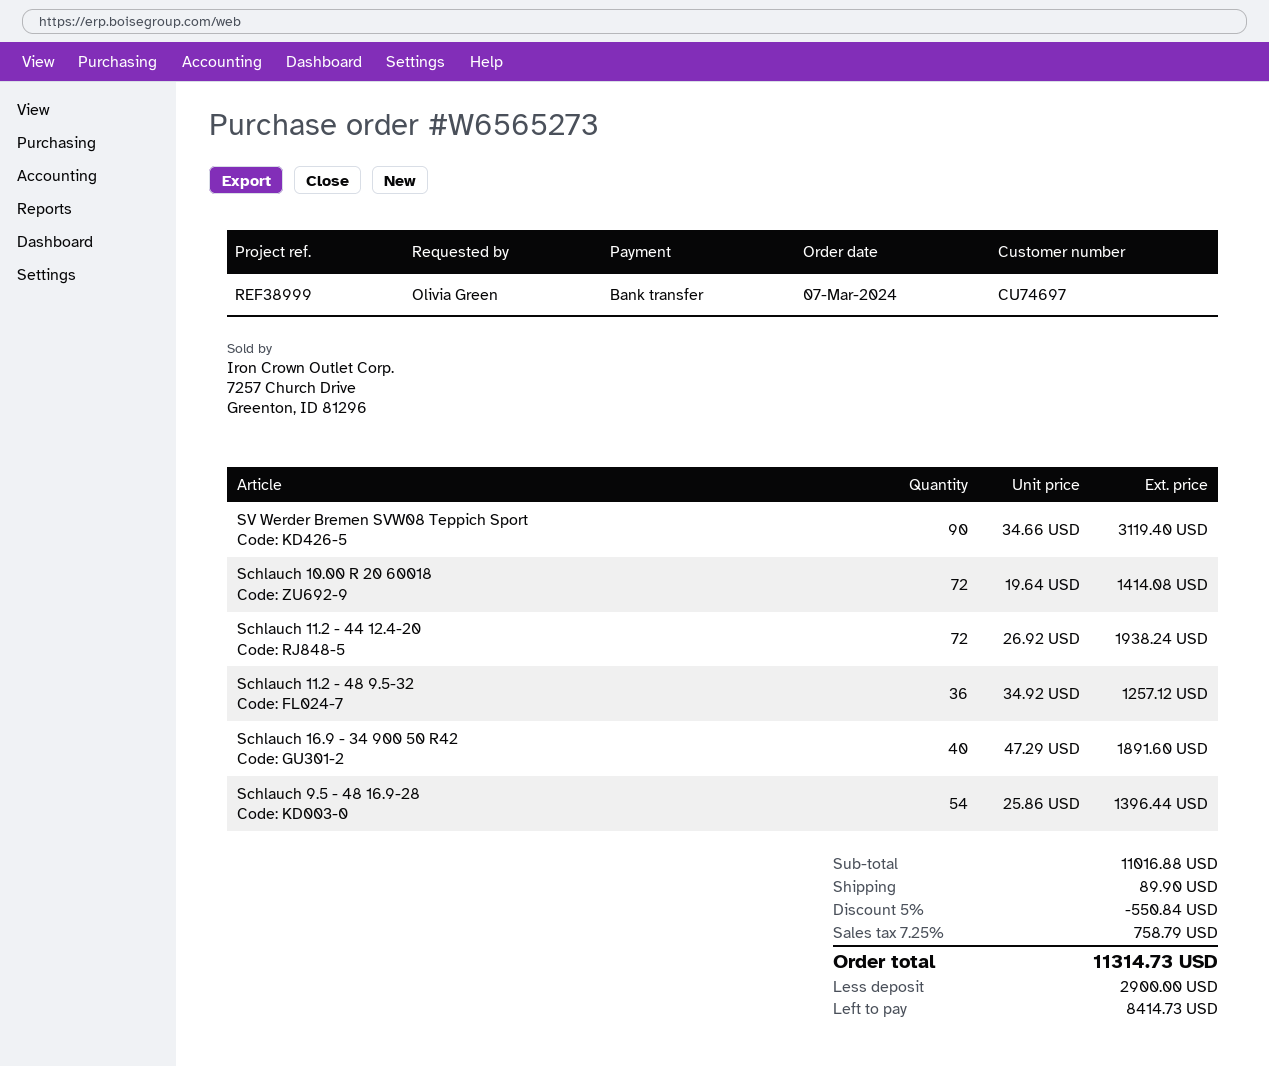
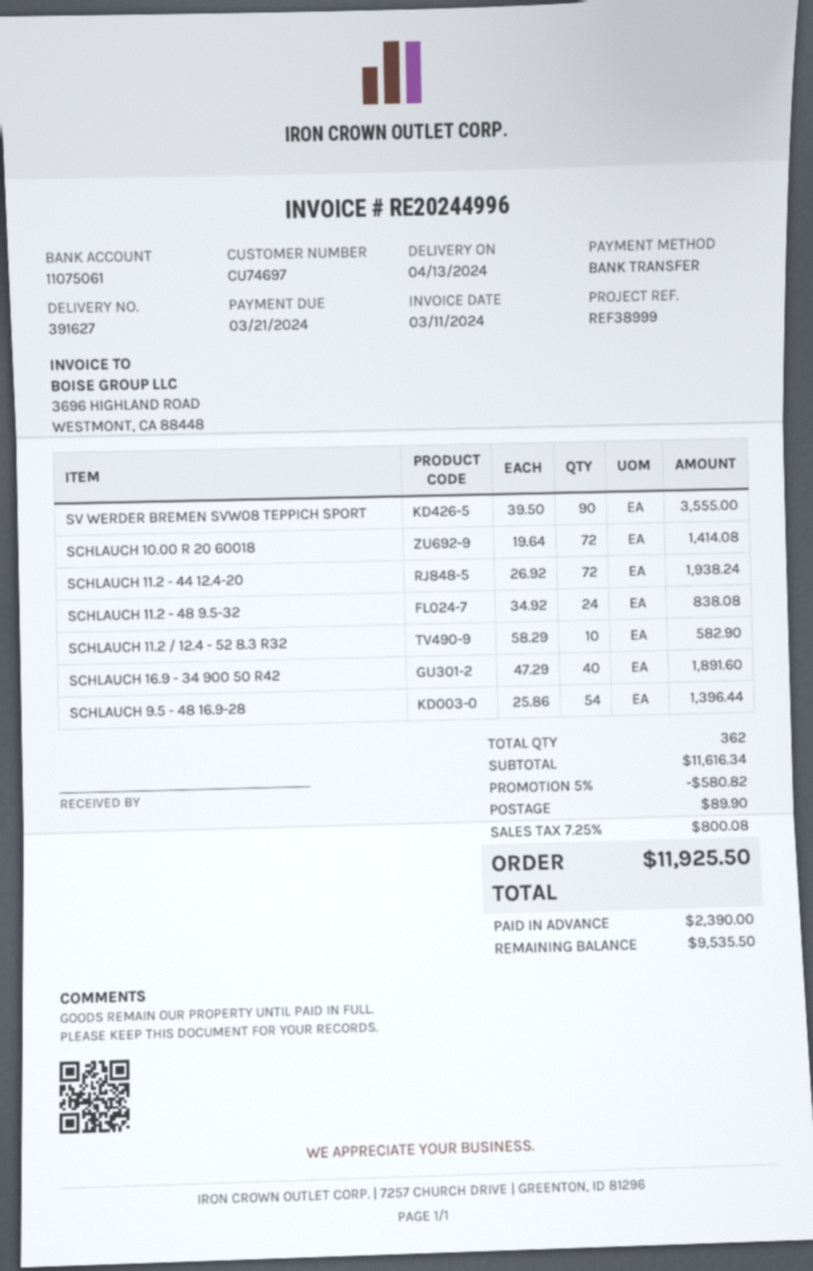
SV Werder Bremen SVW08 Teppich Sport: 90 x 34.66 = 3119.40 -> 90 x 39.50 = 3555.00
Schlauch 11.2 - 48 9.5-32: 36 x 34.92 = 1257.12 -> 24 x 34.92 = 838.08
SCHLAUCH 11.2 / 12.4 - 52 8.3 R32: none -> 10 x 58.29 = 582.90
subtotal: 11016.88 -> 11616.34
discount: 5% = 550.84 -> 5% = 580.82
tax: 7.25% = 758.79 -> 7.25% = 800.08
total: 11314.73 -> 11925.50
deposit: 2900.00 -> 2390.00
balance: 8414.73 -> 9535.50

